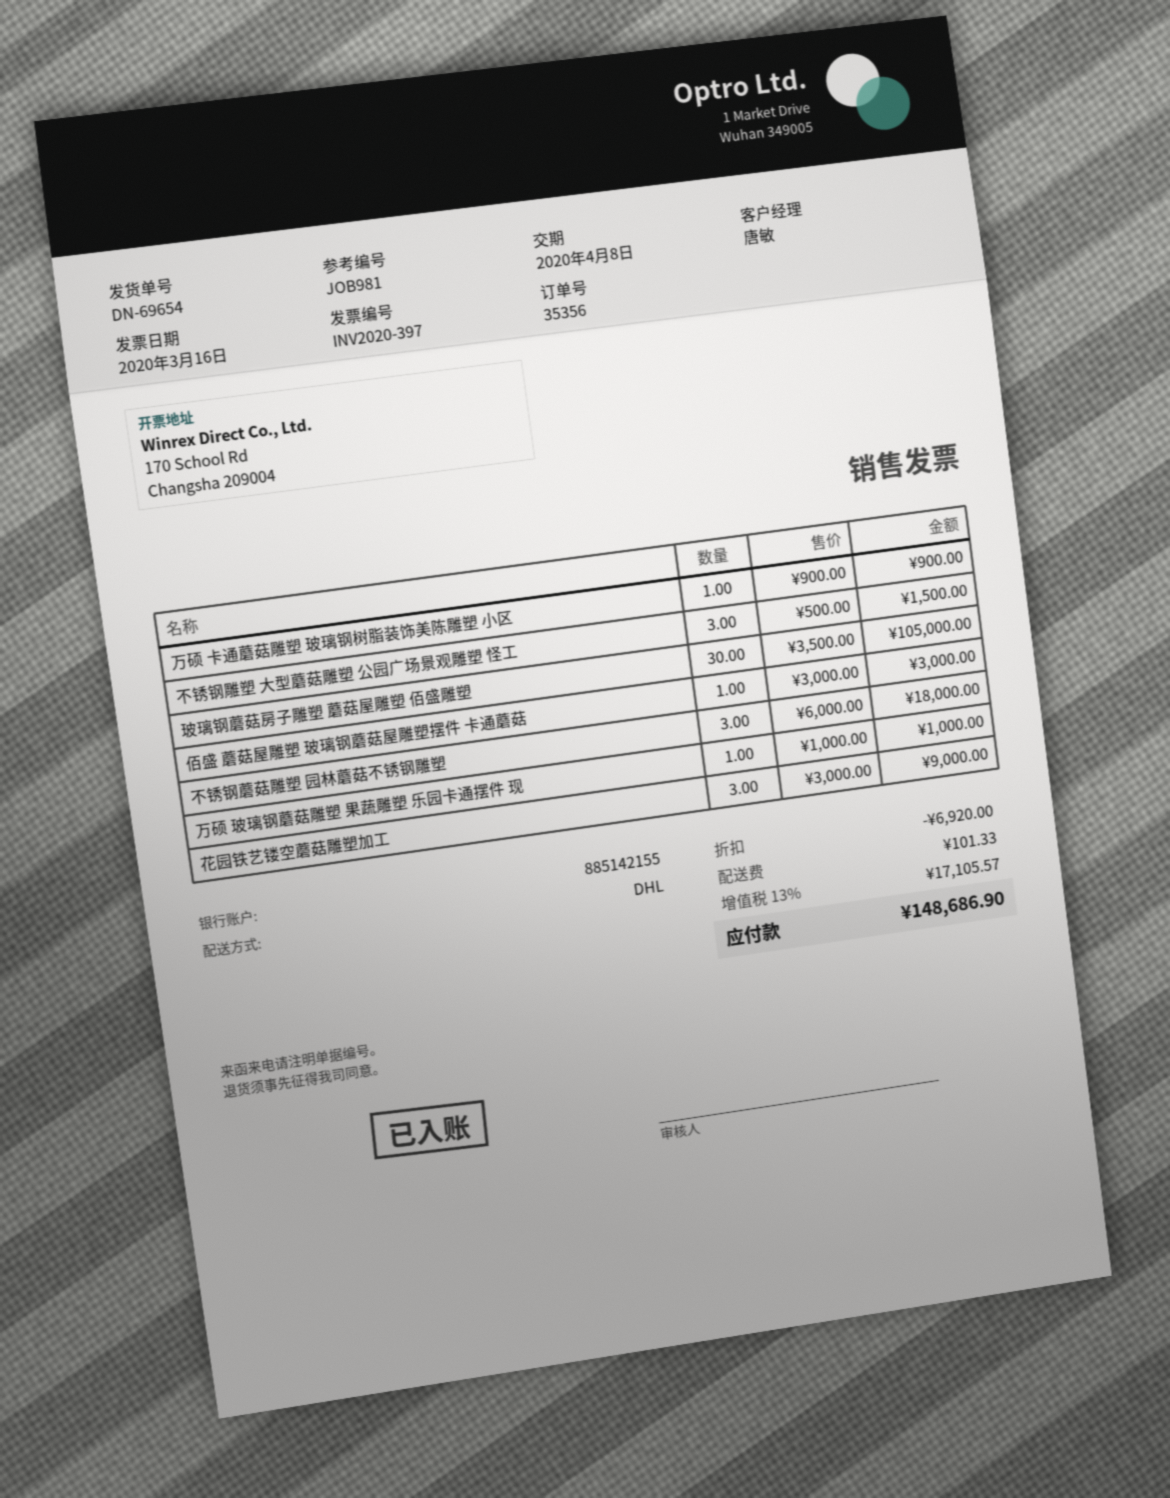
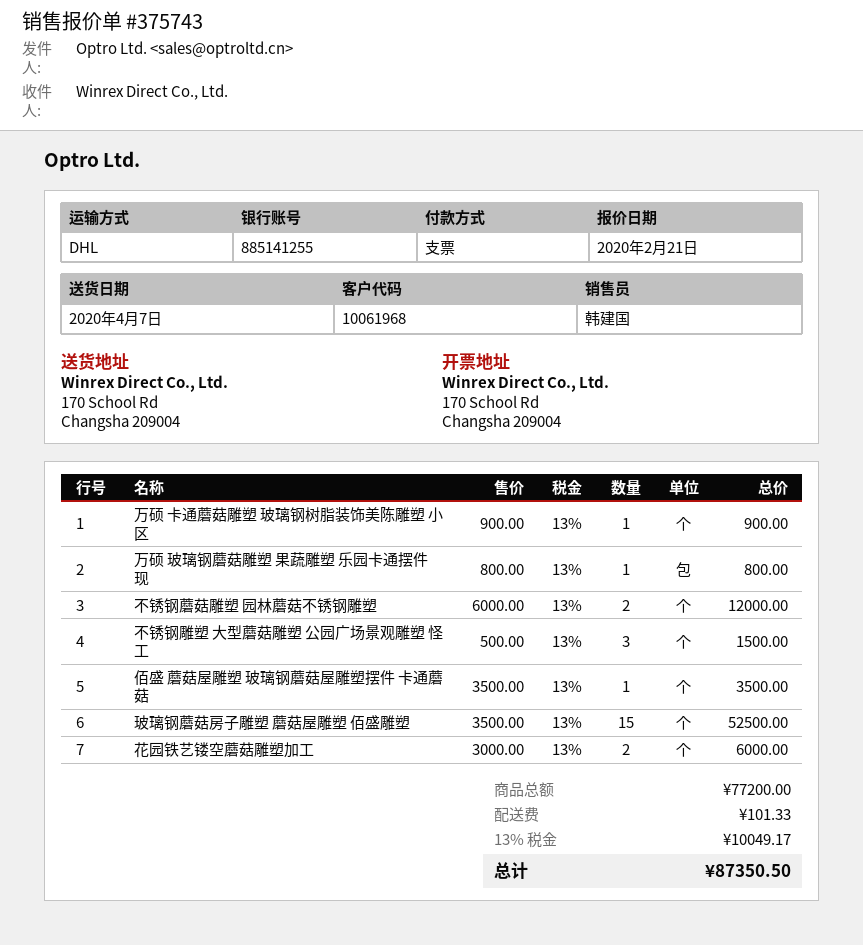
delivery date: 2020-04-08 -> 2020-04-07
sales rep: 唐敏 -> 韩建国
bank account: 885142155 -> 885141255
玻璃钢蘑菇房子雕塑 蘑菇屋雕塑 佰盛雕塑: 30 x 3500.00 = 105000.00 -> 15 x 3500.00 = 52500.00
佰盛 蘑菇屋雕塑 玻璃钢蘑菇屋雕塑摆件 卡通蘑菇: 1 x 3000.00 = 3000.00 -> 1 x 3500.00 = 3500.00
不锈钢蘑菇雕塑 园林蘑菇不锈钢雕塑: 3 x 6000.00 = 18000.00 -> 2 x 6000.00 = 12000.00
万硕 玻璃钢蘑菇雕塑 果蔬雕塑 乐园卡通摆件 现: 1 x 1000.00 = 1000.00 -> 1 x 800.00 = 800.00
花园铁艺镂空蘑菇雕塑加工: 3 x 3000.00 = 9000.00 -> 2 x 3000.00 = 6000.00
discount: 6920.00 -> none
tax: 13% = 17105.57 -> 13% = 10049.17
total: 148686.90 -> 87350.50

